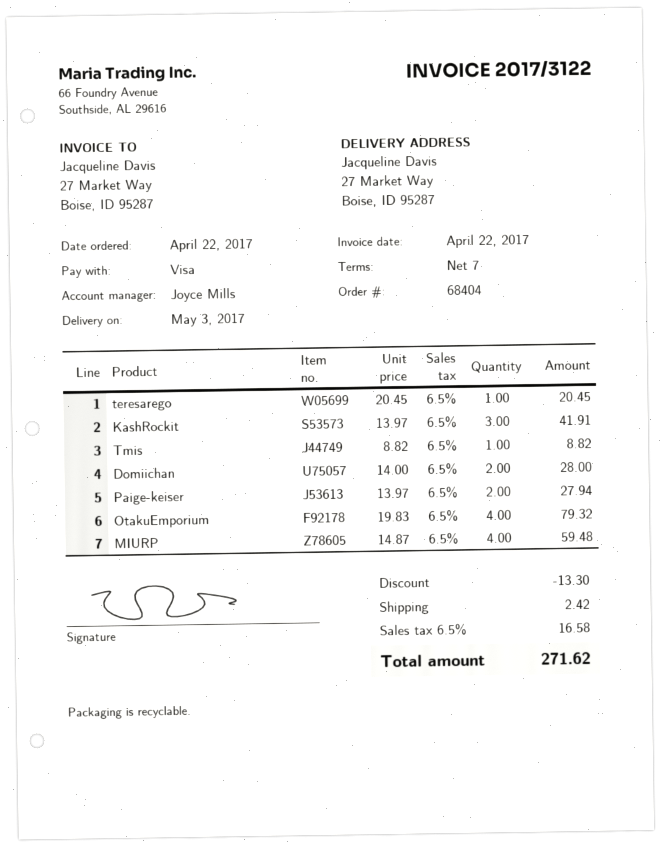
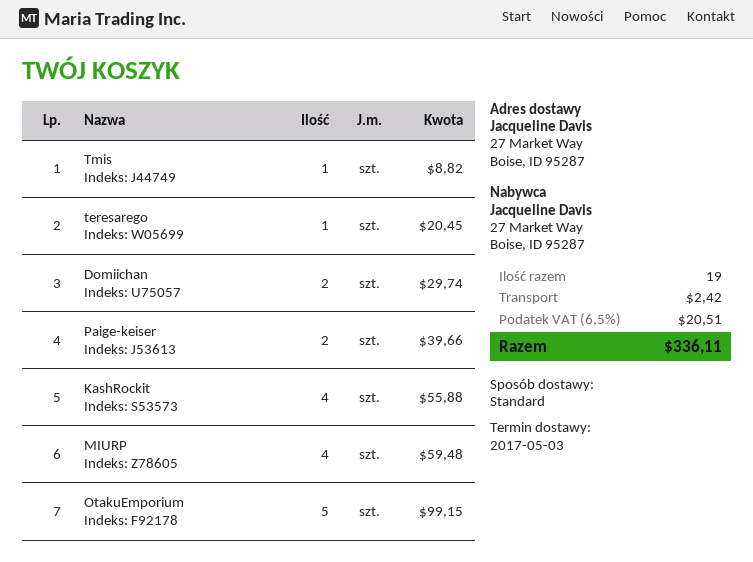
KashRockit: 3 for 41.91 -> 4 for 55.88
Domiichan: 2 for 28.00 -> 2 for 29.74
Paige-keiser: 2 for 27.94 -> 2 for 39.66
OtakuEmporium: 4 for 79.32 -> 5 for 99.15
discount: 13.30 -> none
tax: 6.5% = 16.58 -> 6.5% = 20.51
total: 271.62 -> 336.11

